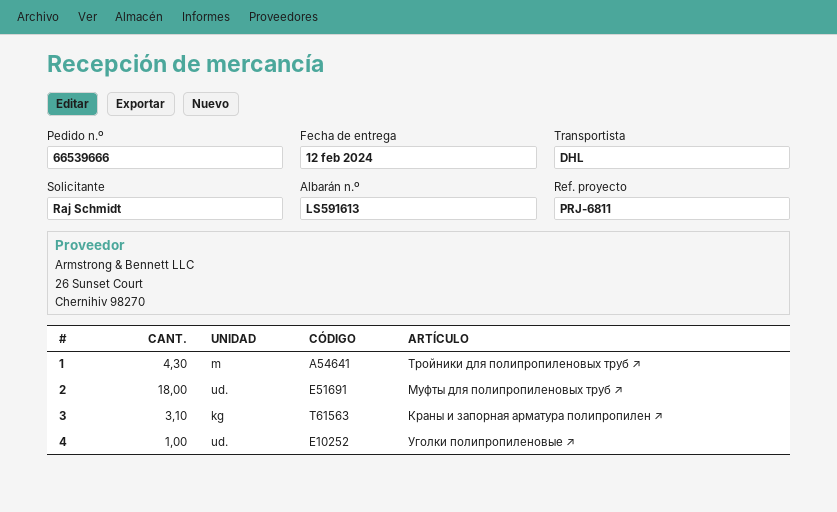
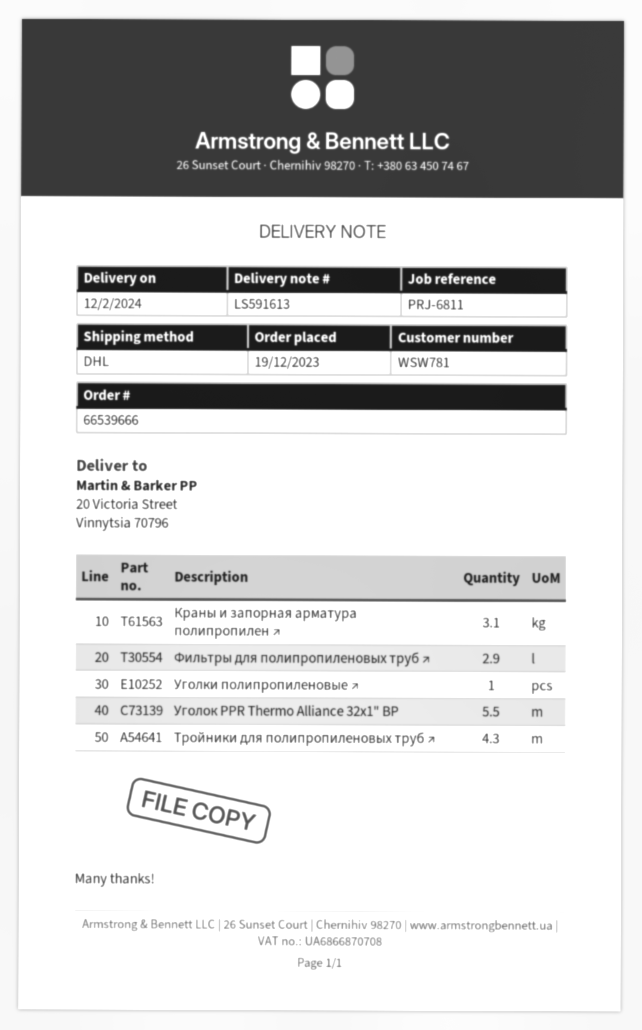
Муфты для полипропиленовых труб ↗: 18 -> none
Фильтры для полипропиленовых труб ↗: none -> 2.9
Уголок PPR Thermo Alliance 32х1" ВР: none -> 5.5

